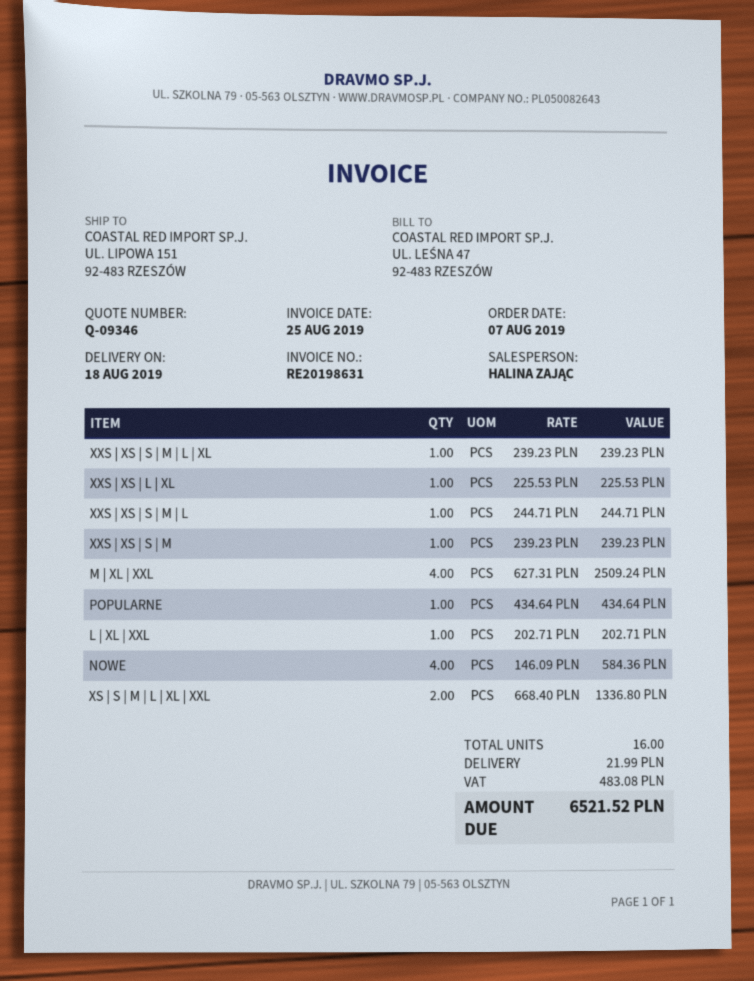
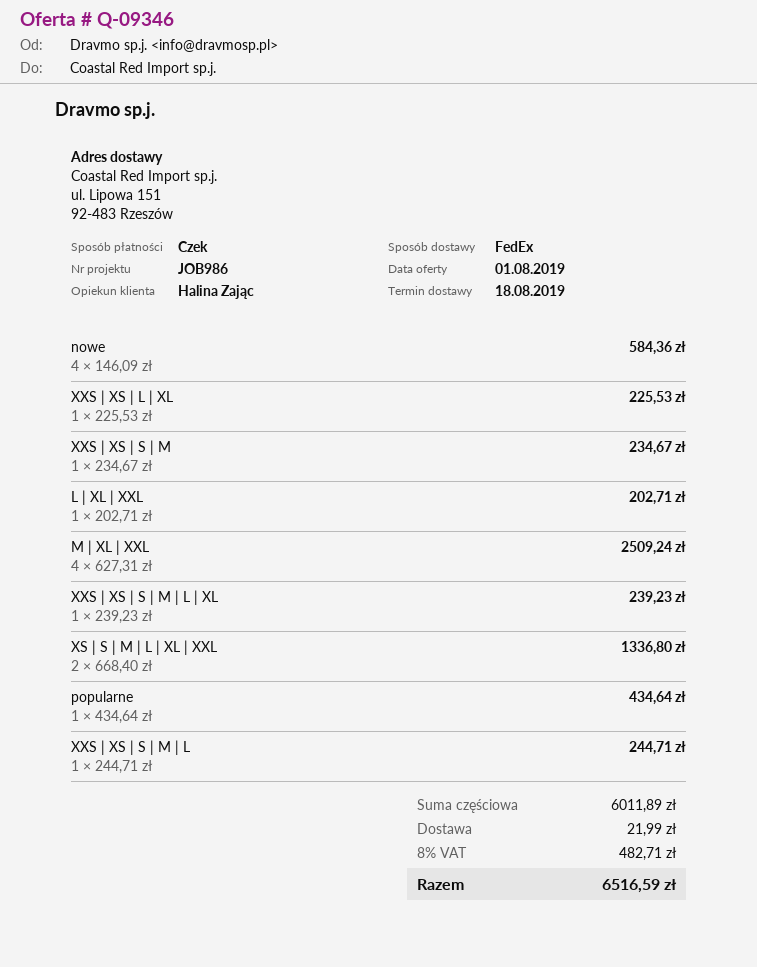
XXS | XS | S | M: 1 x 239.23 = 239.23 -> 1 x 234.67 = 234.67
tax: 483.08 -> 482.71
total: 6521.52 -> 6516.59

